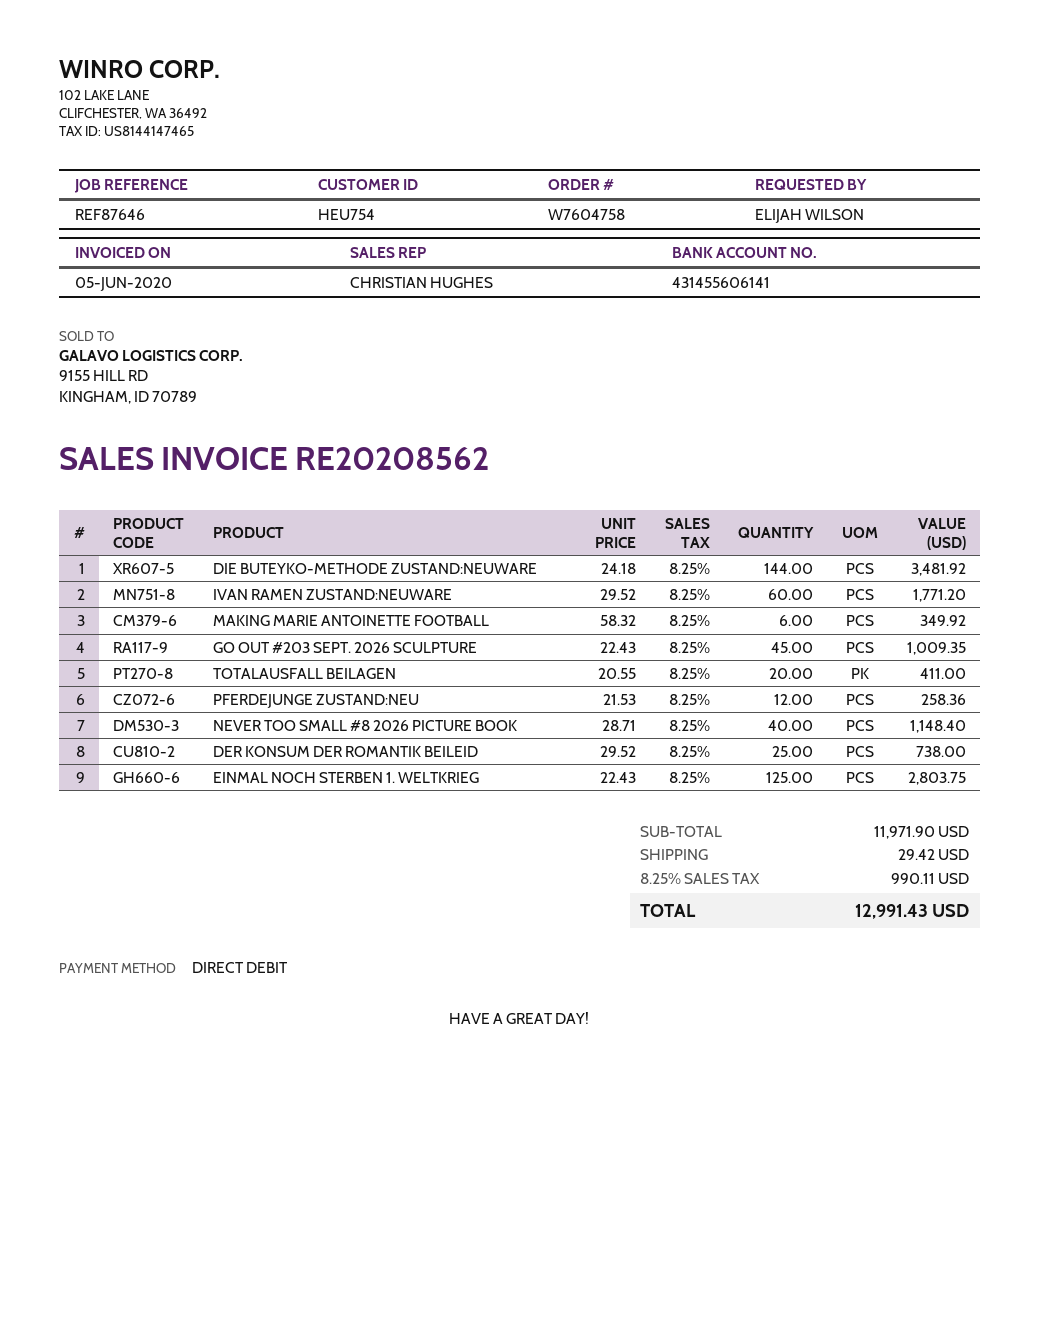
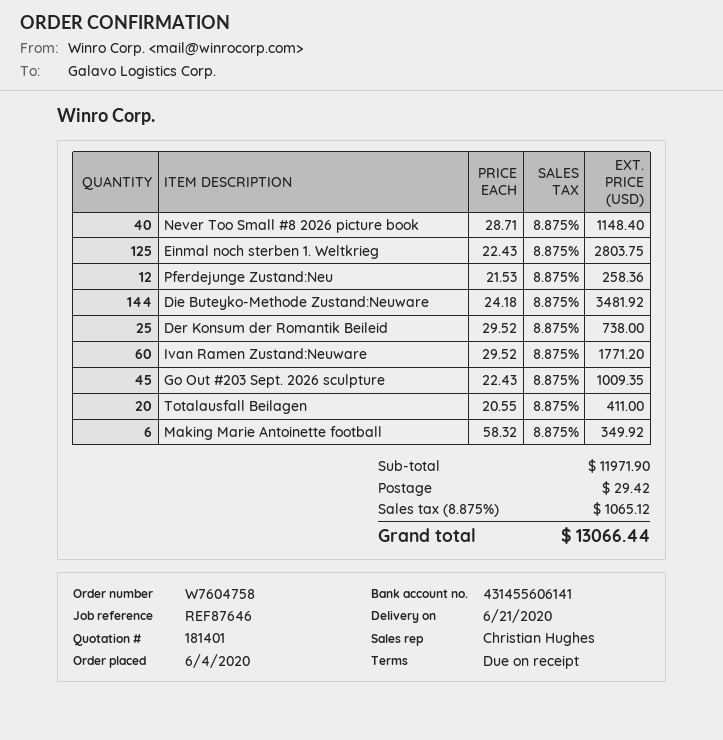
tax: 8.25% = 990.11 -> 8.875% = 1065.12
total: 12991.43 -> 13066.44

